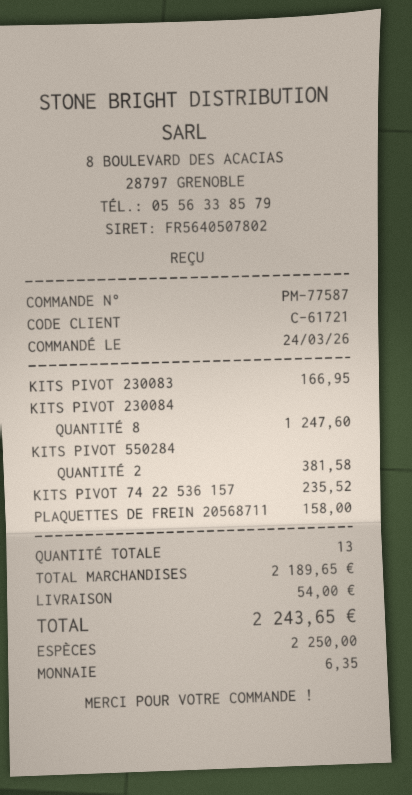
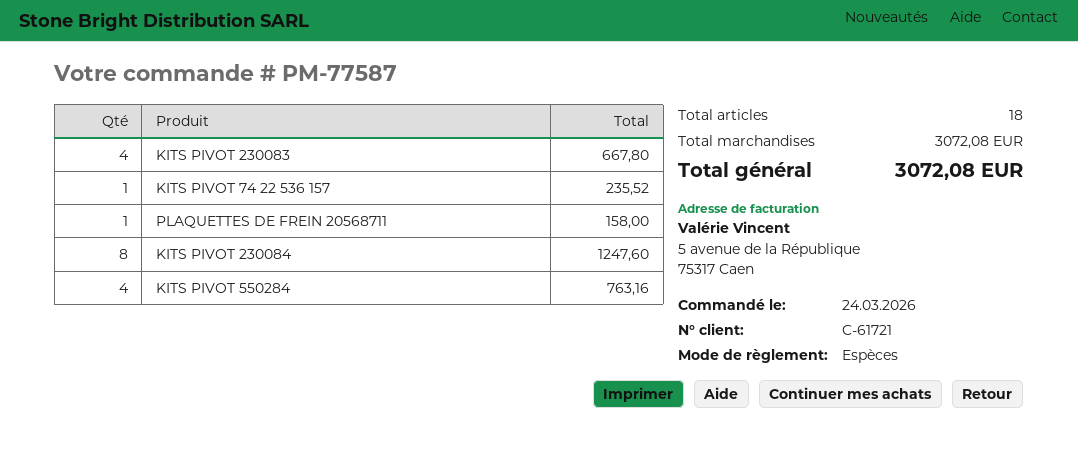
KITS PIVOT 230083: 1 for 166.95 -> 4 for 667.80
KITS PIVOT 550284: 2 for 381.58 -> 4 for 763.16
total quantity: 13 -> 18
subtotal: 2189.65 -> 3072.08
shipping: 54.00 -> none
total: 2243.65 -> 3072.08

